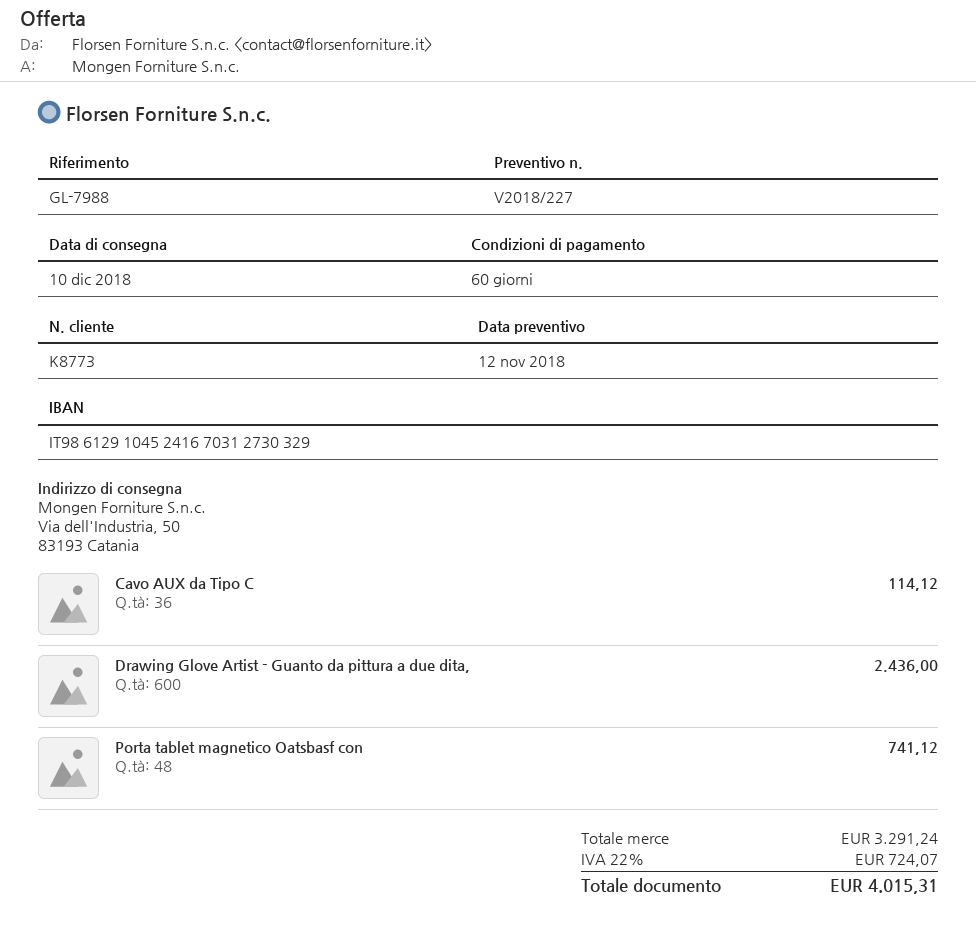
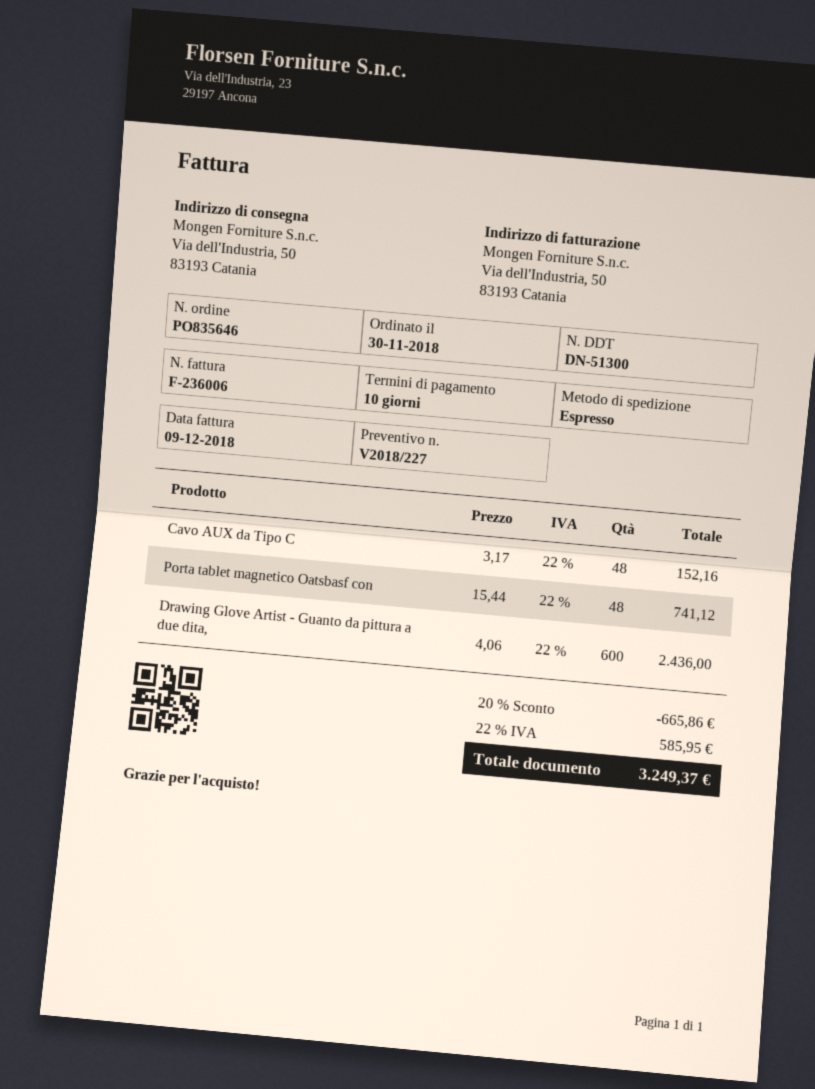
payment terms: 60 days -> 10 days
Cavo AUX da Tipo C: 36 for 114.12 -> 48 for 152.16
discount: none -> 20% = 665.86
tax: 22% = 724.07 -> 22% = 585.95
total: 4015.31 -> 3249.37

